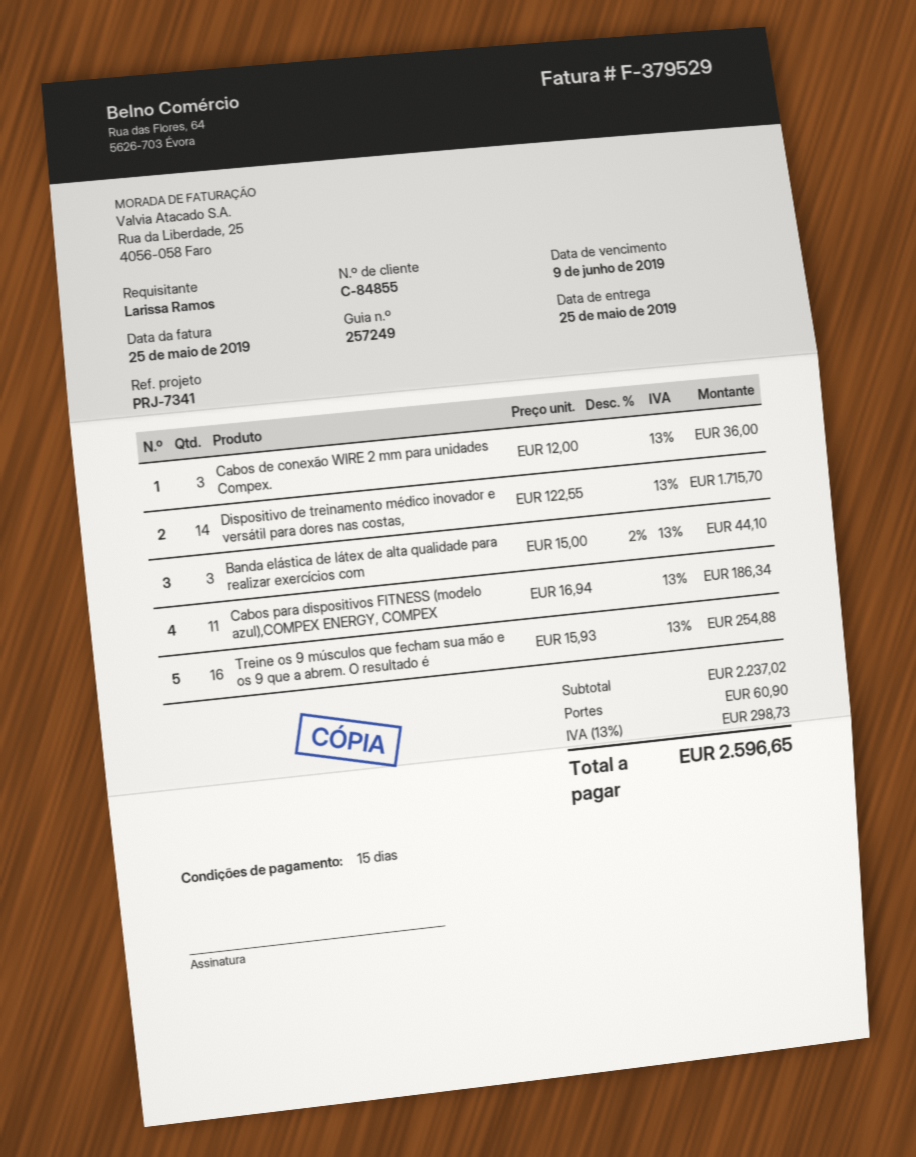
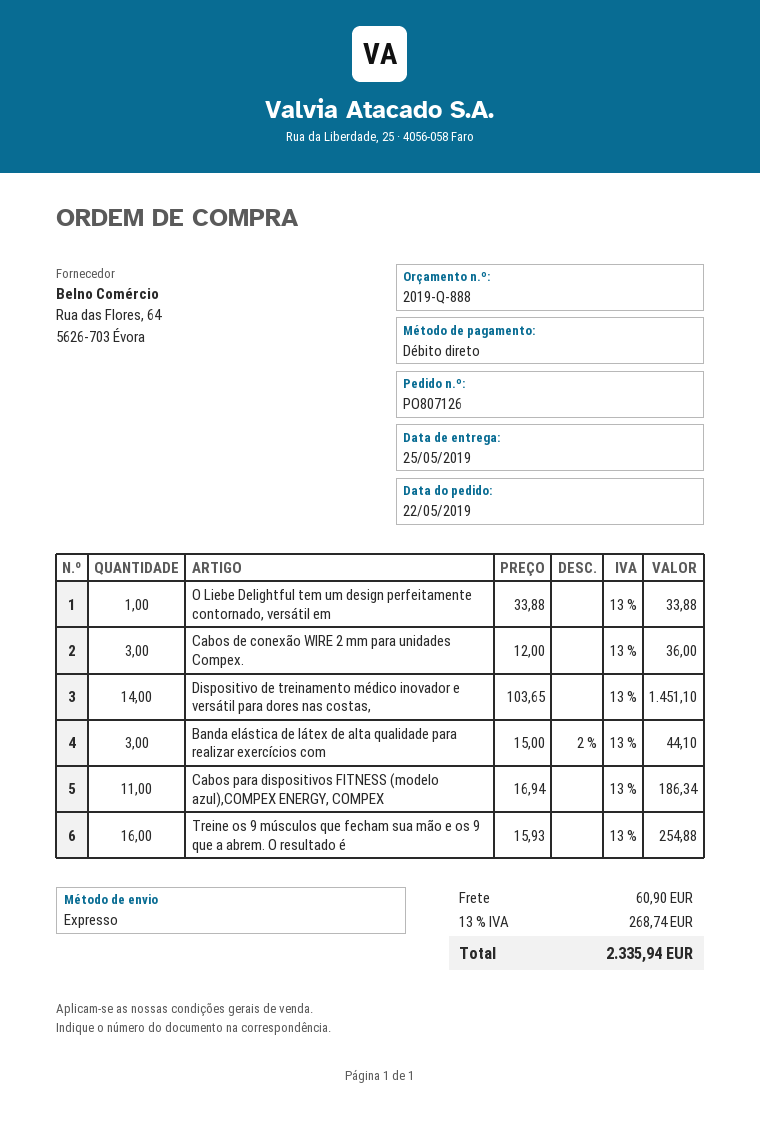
Dispositivo de treinamento médico inovador e versátil para dores nas costas,: 14 x 122.55 = 1715.70 -> 14 x 103.65 = 1451.10
O Liebe Delightful tem um design perfeitamente contornado, versátil em: none -> 1 x 33.88 = 33.88
tax: 13% = 298.73 -> 13% = 268.74
total: 2596.65 -> 2335.94

